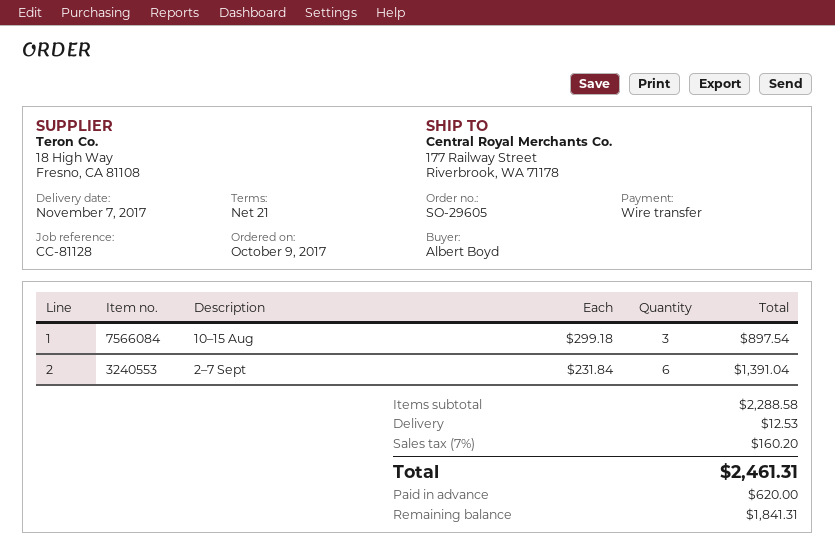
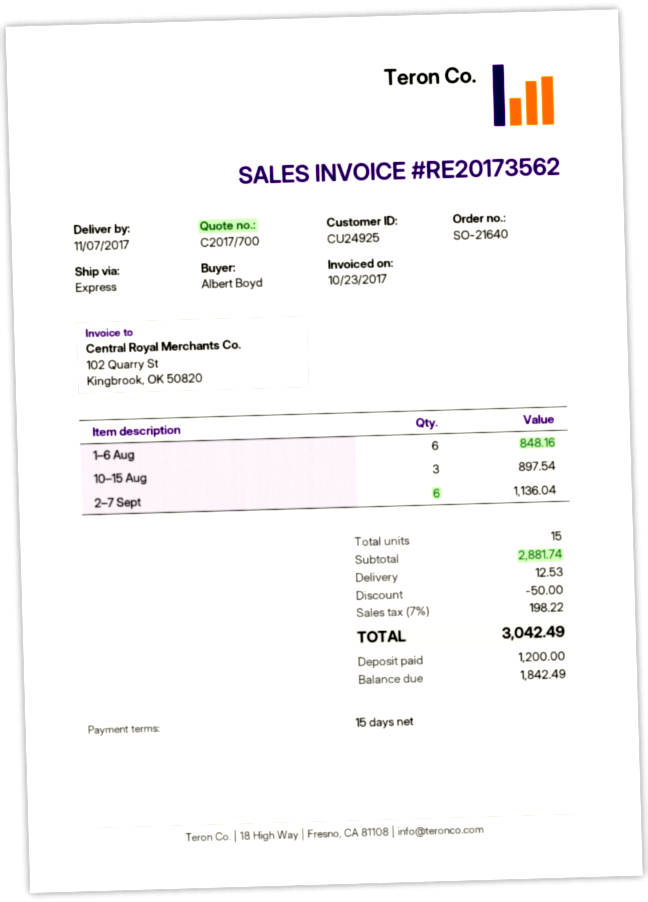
order number: SO-29605 -> SO-21640
payment terms: 21 days -> 15 days
2–7 Sept: 6 for 1391.04 -> 6 for 1136.04
1–6 Aug: none -> 6 for 848.16
subtotal: 2288.58 -> 2881.74
discount: none -> 50.00
tax: 7% = 160.20 -> 7% = 198.22
total: 2461.31 -> 3042.49
deposit: 620.00 -> 1200.00
balance: 1841.31 -> 1842.49

